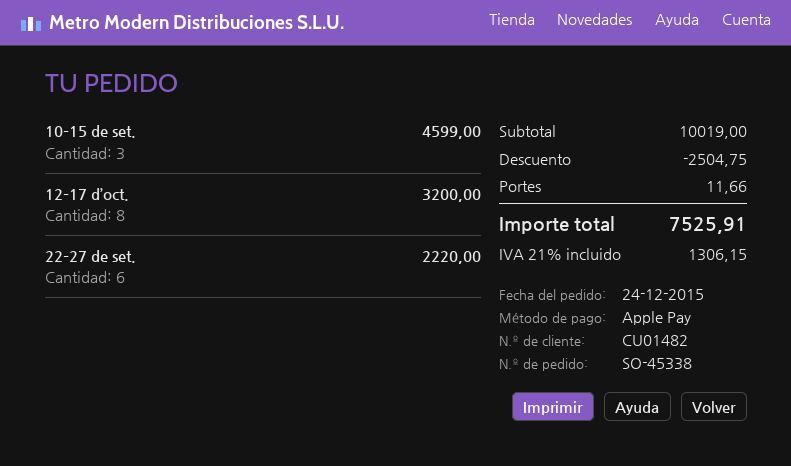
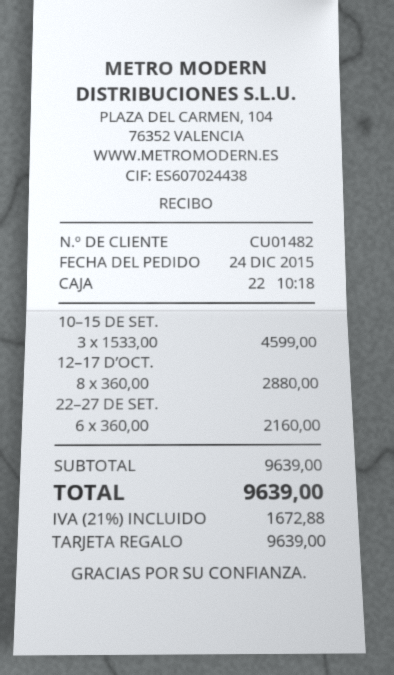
payment method: Apple Pay -> gift card
12–17 d’oct.: 8 for 3200.00 -> 8 for 2880.00
22–27 de set.: 6 for 2220.00 -> 6 for 2160.00
subtotal: 10019.00 -> 9639.00
discount: 2504.75 -> none
shipping: 11.66 -> none
tax: 21% = 1306.15 -> 21% = 1672.88
total: 7525.91 -> 9639.00

